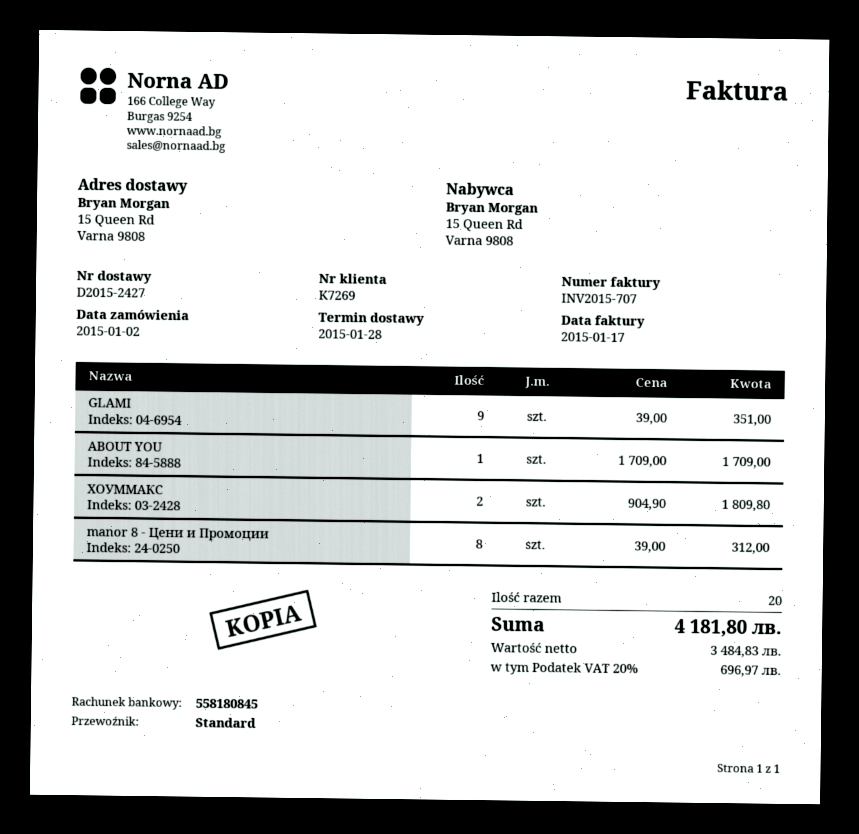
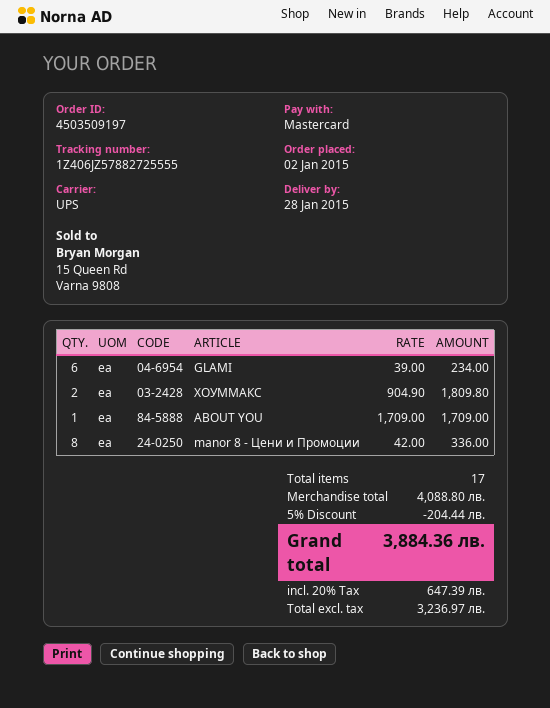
shipping method: standard -> UPS
GLAMI: 9 x 39.00 = 351.00 -> 6 x 39.00 = 234.00
manor 8 - Цени и Промоции: 8 x 39.00 = 312.00 -> 8 x 42.00 = 336.00
total quantity: 20 -> 17
discount: none -> 5% = 204.44
net: 3484.83 -> 3236.97
tax: 20% = 696.97 -> 20% = 647.39
total: 4181.80 -> 3884.36

